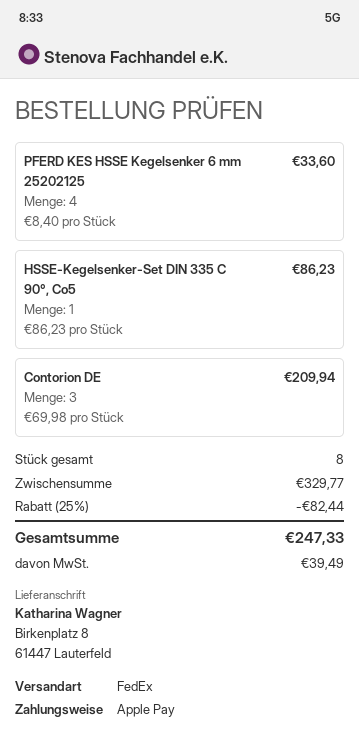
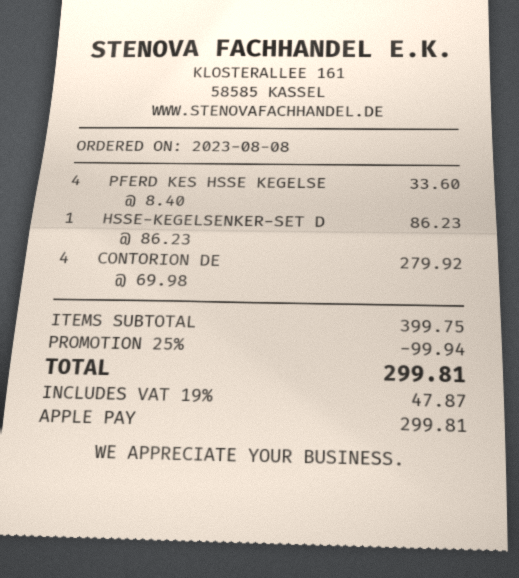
Contorion DE: 3 x 69.98 = 209.94 -> 4 x 69.98 = 279.92
subtotal: 329.77 -> 399.75
discount: 25% = 82.44 -> 25% = 99.94
tax: 39.49 -> 47.87
total: 247.33 -> 299.81

